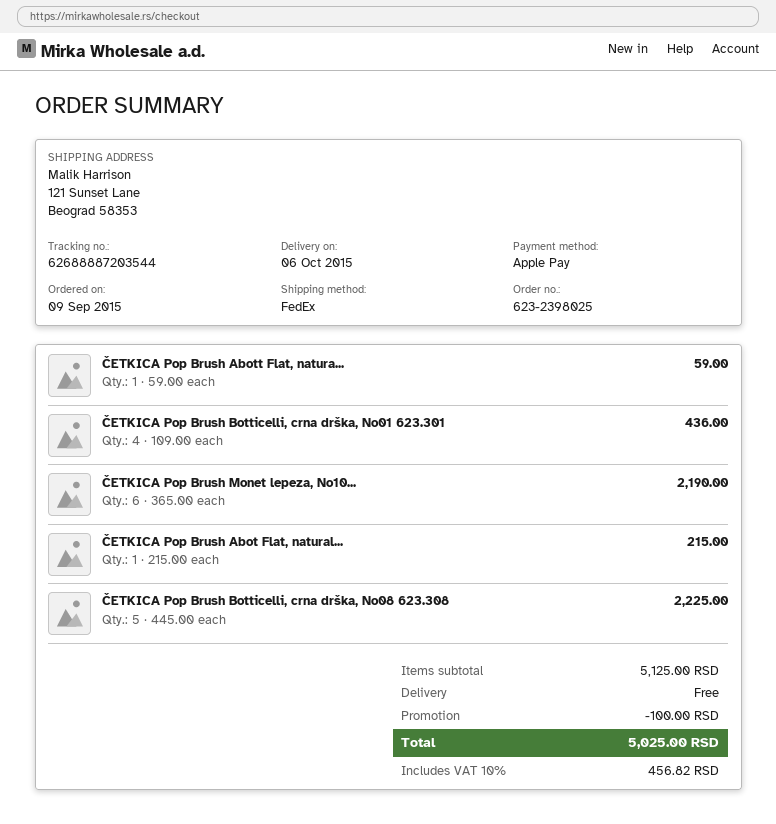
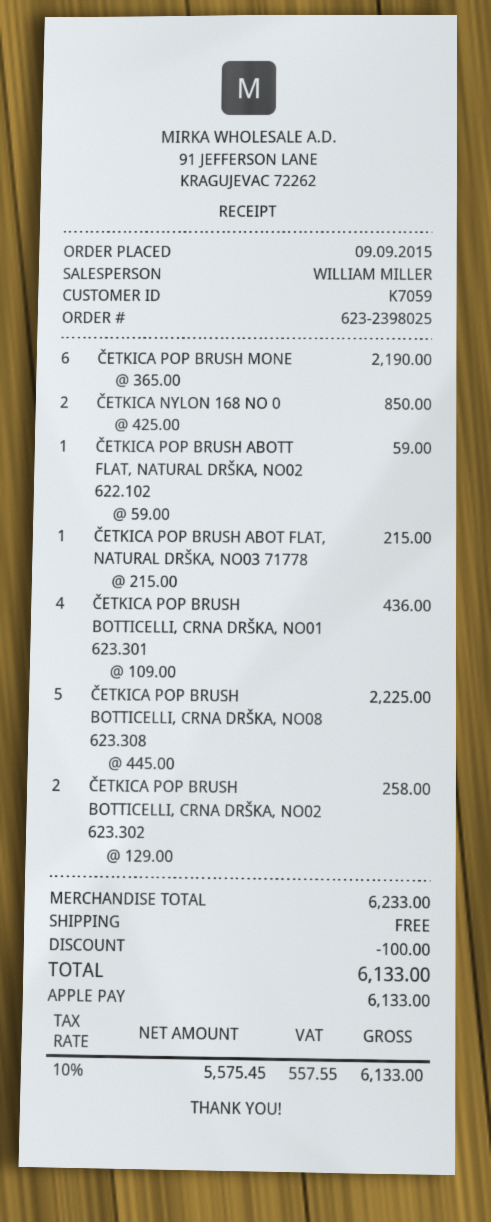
ČETKICA NYLON 168 NO 0: none -> 2 x 425.00 = 850.00
ČETKICA POP BRUSH BOTTICELLI, CRNA DRŠKA, NO02 623.302: none -> 2 x 129.00 = 258.00
subtotal: 5125.00 -> 6233.00
tax: 10% = 456.82 -> 10% = 557.55
total: 5025.00 -> 6133.00

